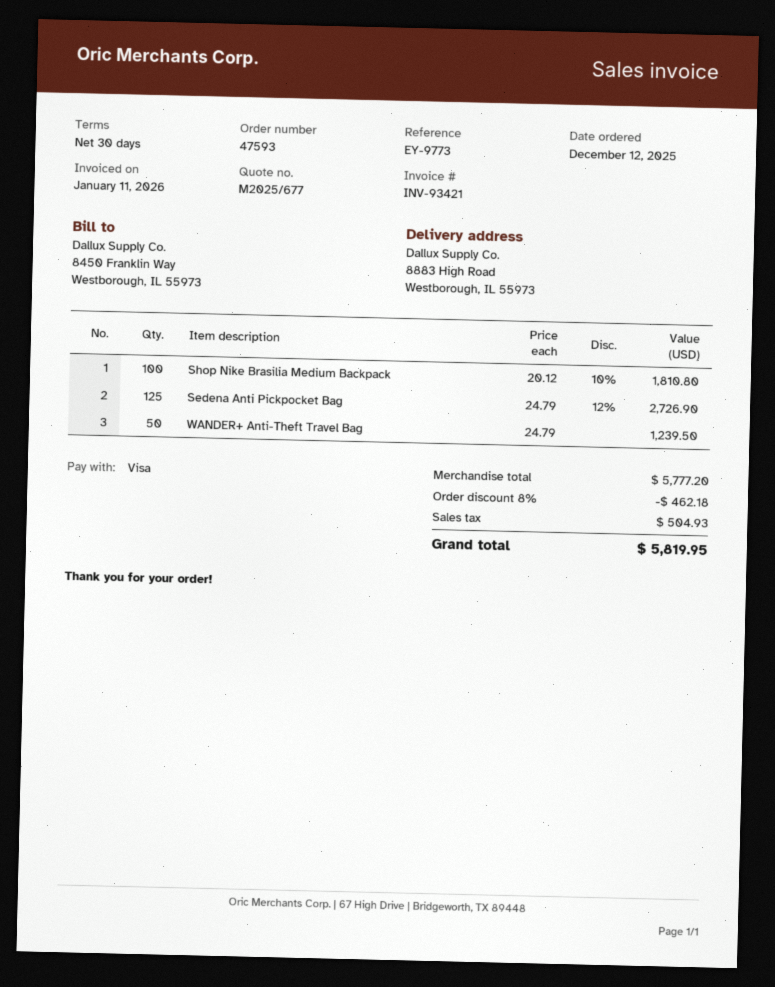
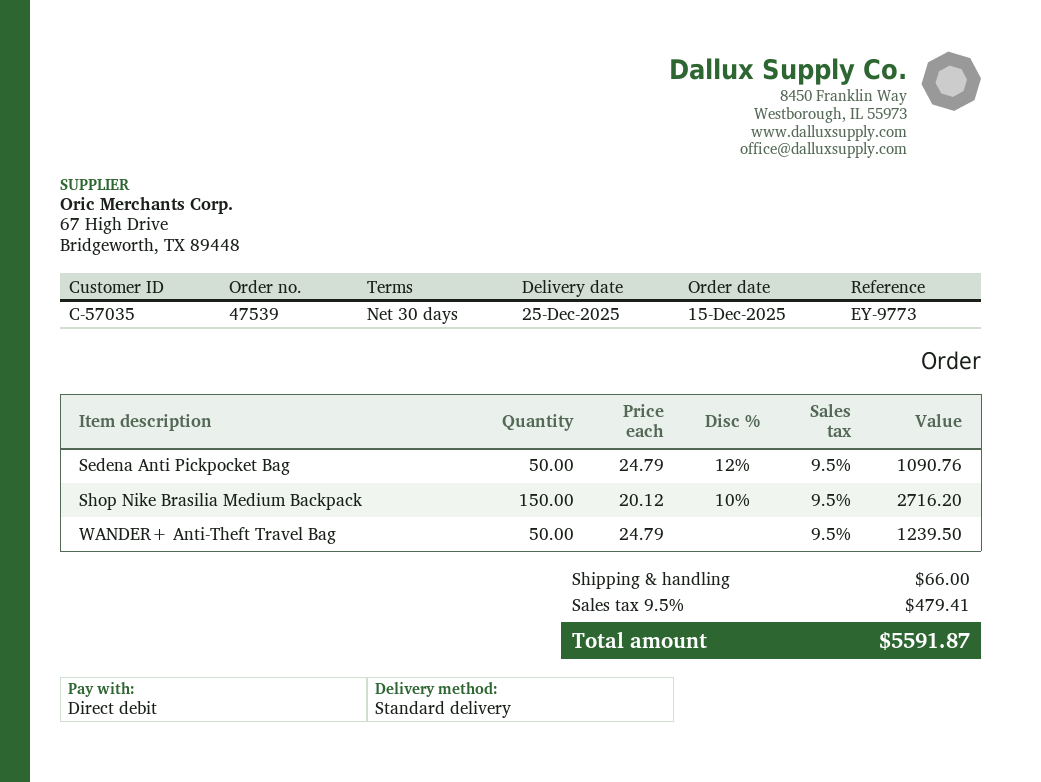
order number: 47593 -> 47539
order date: 2025-12-12 -> 2025-12-15
payment method: Visa -> direct debit
Shop Nike Brasilia Medium Backpack: 100 x 20.12 - 10% = 1810.80 -> 150 x 20.12 - 10% = 2716.20
Sedena Anti Pickpocket Bag: 125 x 24.79 - 12% = 2726.90 -> 50 x 24.79 - 12% = 1090.76
discount: 8% = 462.18 -> none
shipping: none -> 66.00
tax: 504.93 -> 479.41
total: 5819.95 -> 5591.87

